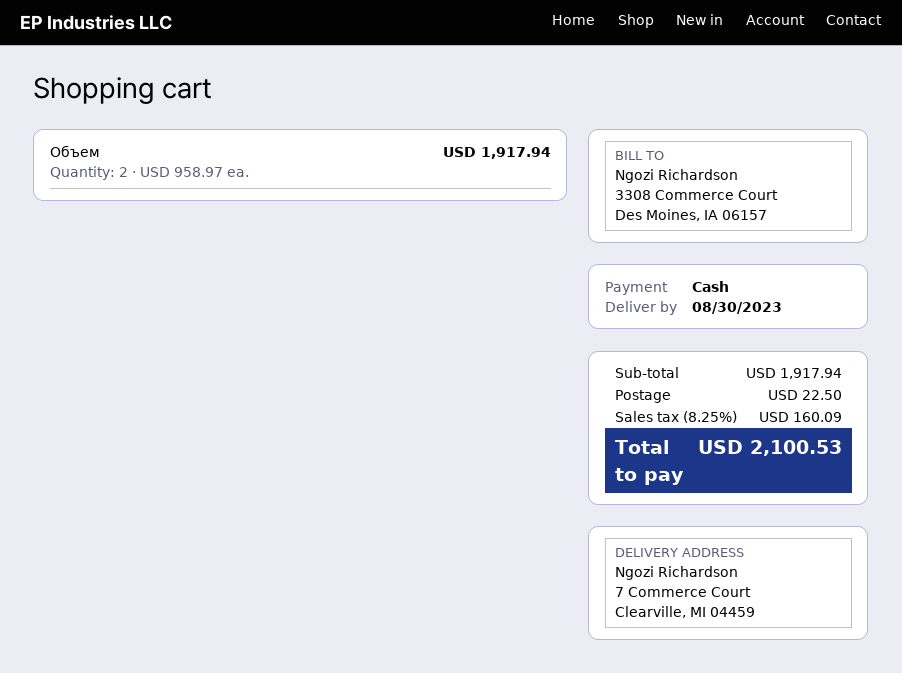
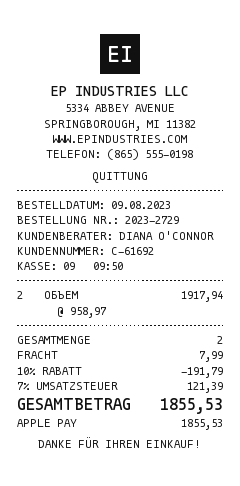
payment method: cash -> Apple Pay
discount: none -> 10% = 191.79
shipping: 22.50 -> 7.99
tax: 8.25% = 160.09 -> 7% = 121.39
total: 2100.53 -> 1855.53

